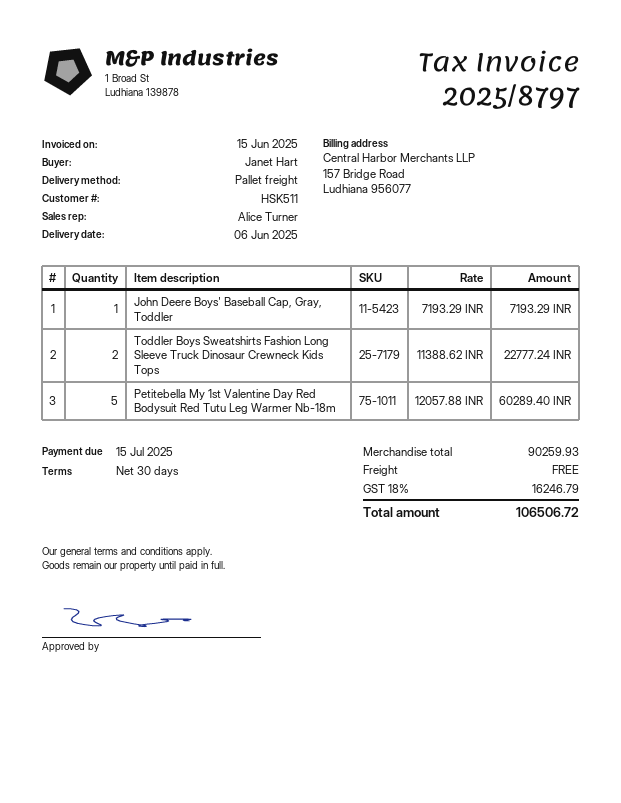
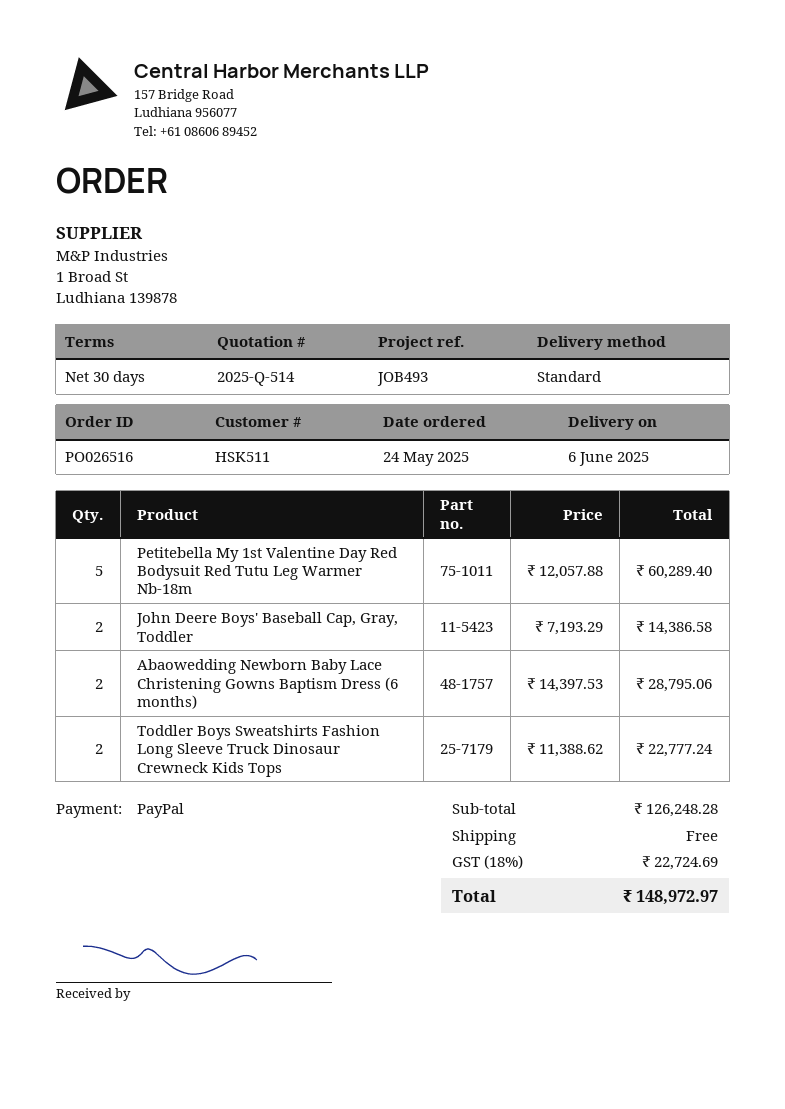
shipping method: pallet freight -> standard
John Deere Boys' Baseball Cap, Gray, Toddler: 1 x 7193.29 = 7193.29 -> 2 x 7193.29 = 14386.58
Abaowedding Newborn Baby Lace Christening Gowns Baptism Dress (6 months): none -> 2 x 14397.53 = 28795.06
subtotal: 90259.93 -> 126248.28
tax: 18% = 16246.79 -> 18% = 22724.69
total: 106506.72 -> 148972.97

